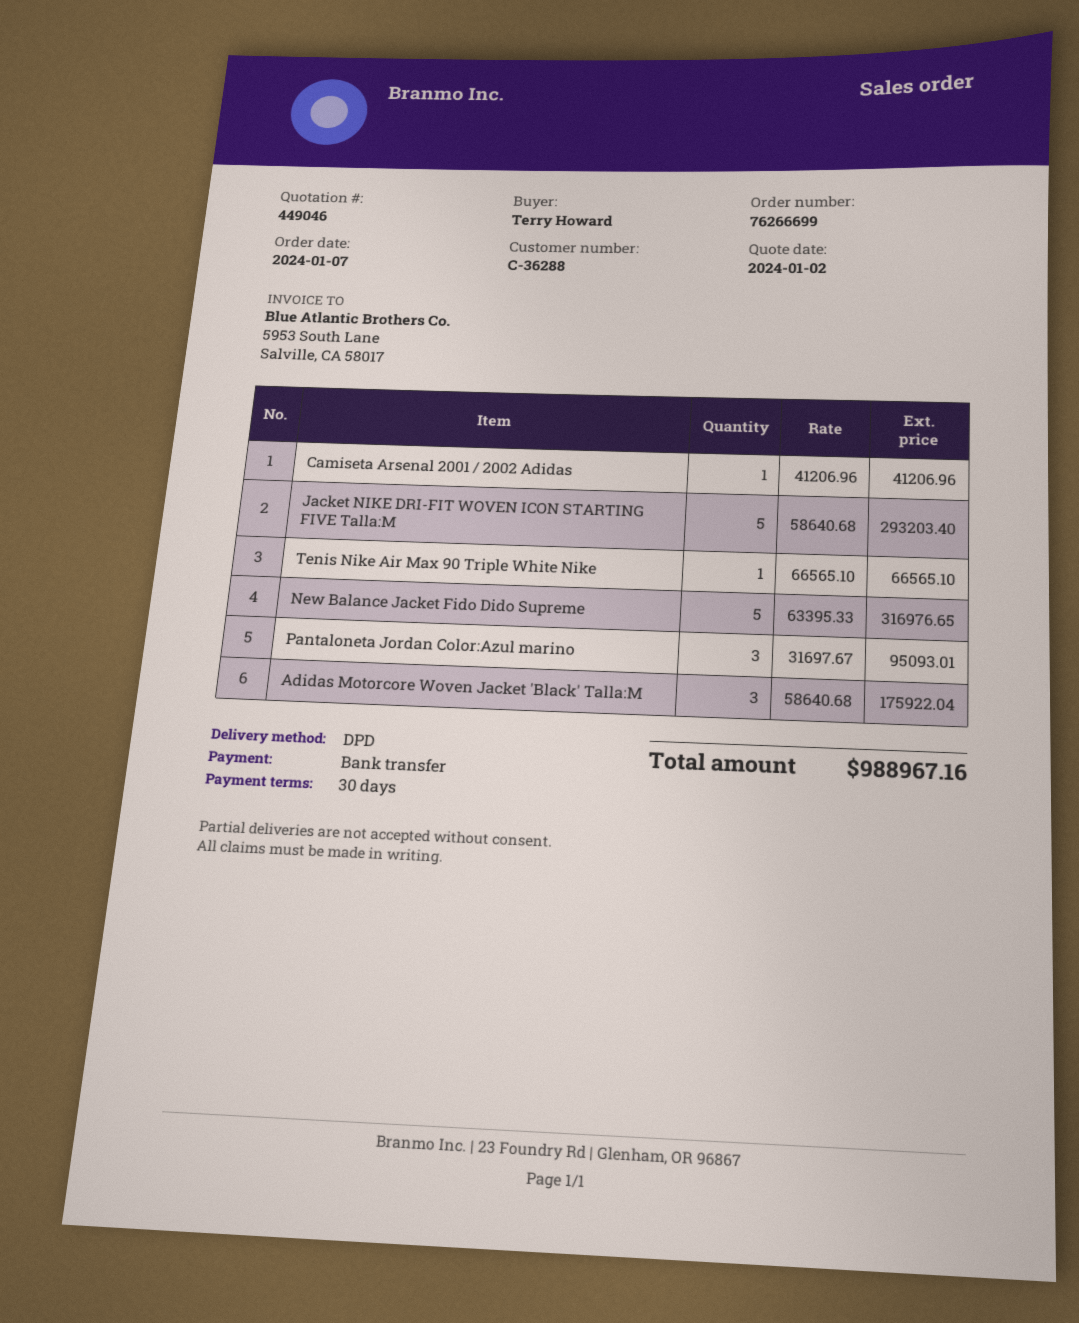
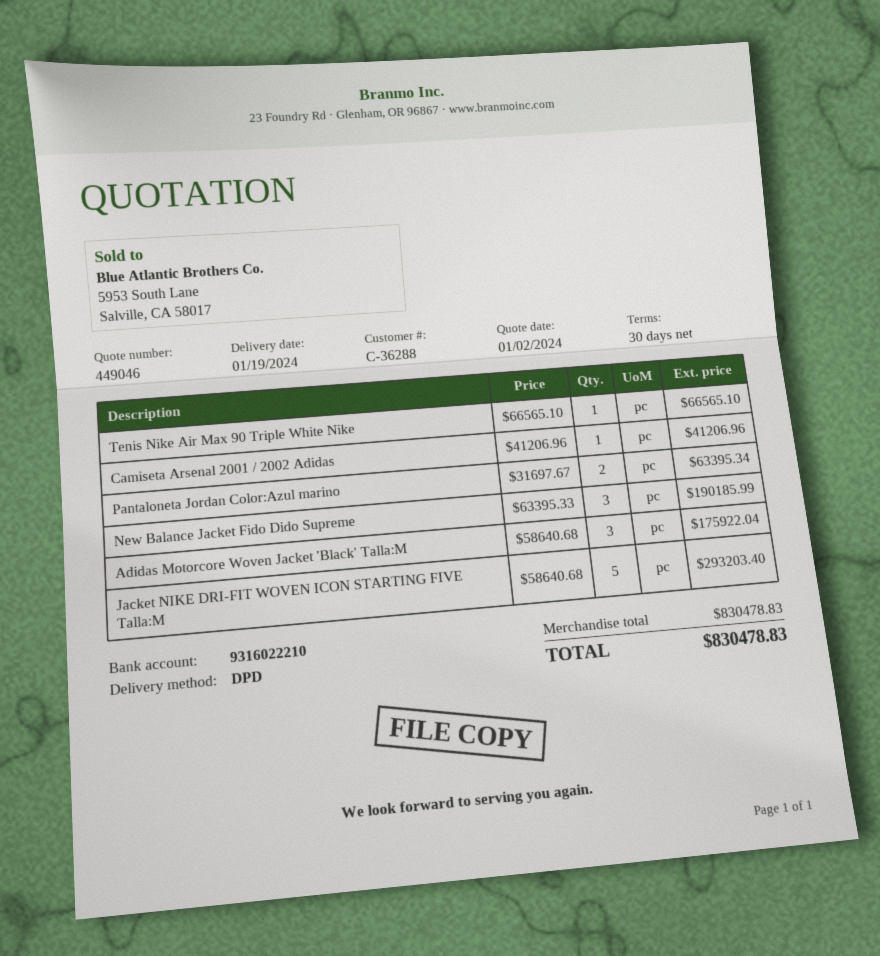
New Balance Jacket Fido Dido Supreme: 5 x 63395.33 = 316976.65 -> 3 x 63395.33 = 190185.99
Pantaloneta Jordan Color:Azul marino: 3 x 31697.67 = 95093.01 -> 2 x 31697.67 = 63395.34
total: 988967.16 -> 830478.83

